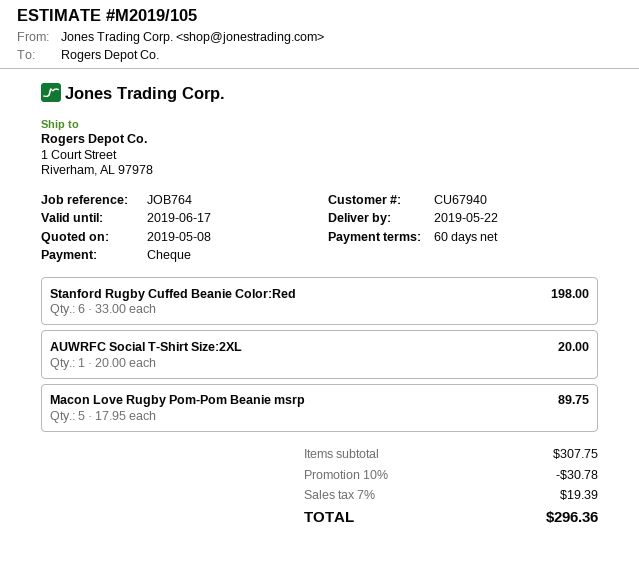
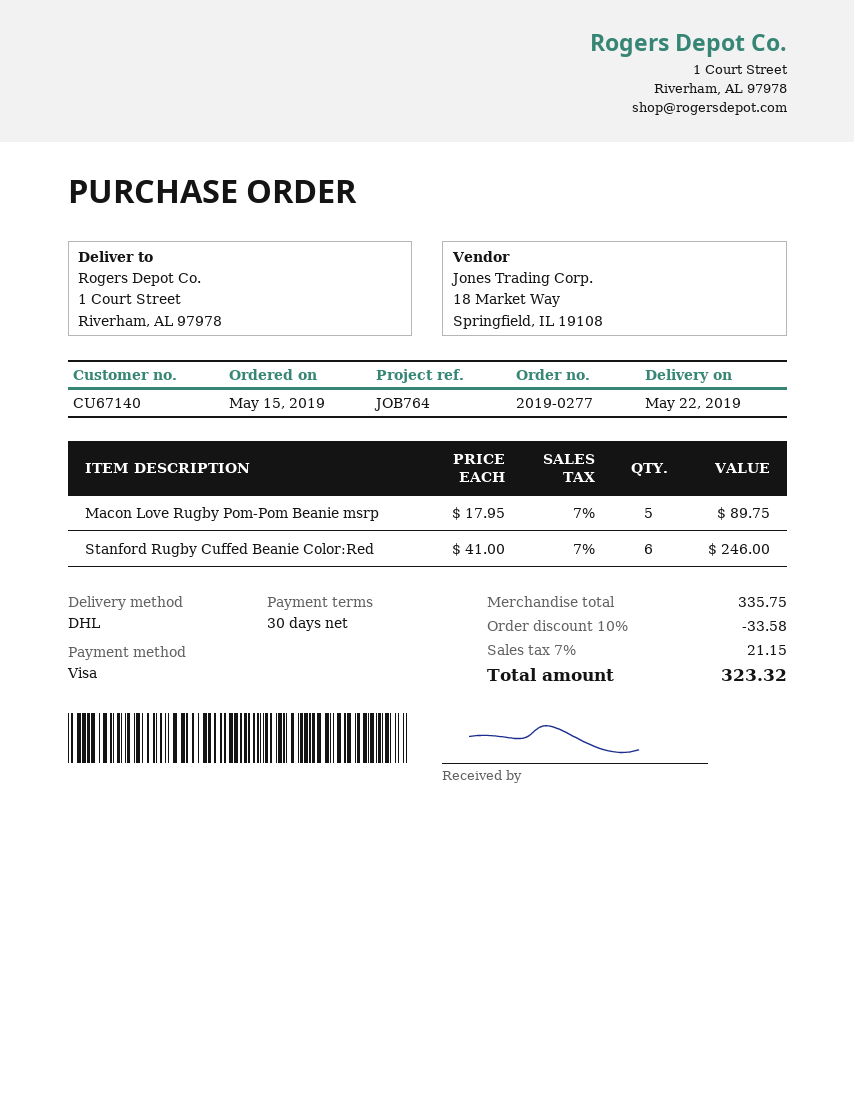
payment terms: 60 days -> 30 days
customer number: CU67940 -> CU67140
payment method: cheque -> Visa
Stanford Rugby Cuffed Beanie Color:Red: 6 x 33.00 = 198.00 -> 6 x 41.00 = 246.00
AUWRFC Social T-Shirt Size:2XL: 1 x 20.00 = 20.00 -> none
subtotal: 307.75 -> 335.75
discount: 10% = 30.78 -> 10% = 33.58
tax: 7% = 19.39 -> 7% = 21.15
total: 296.36 -> 323.32

